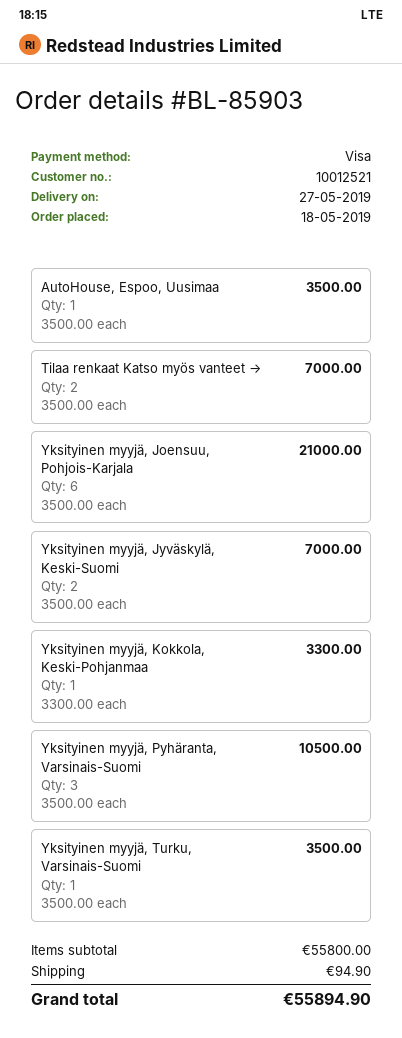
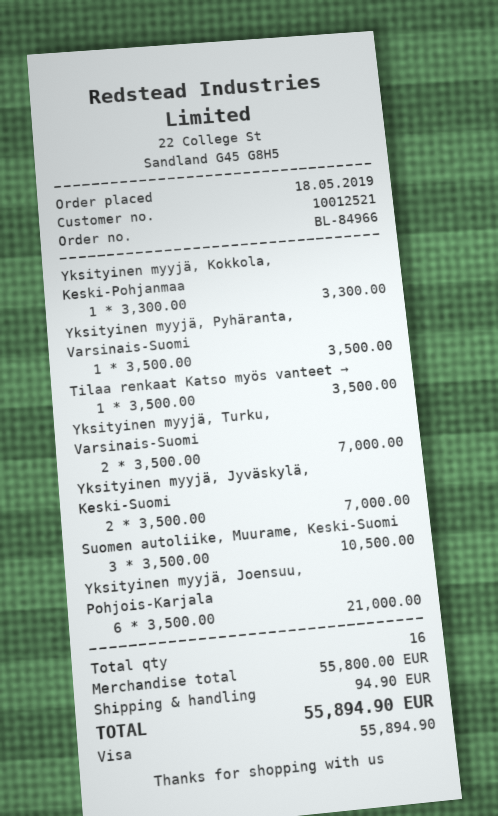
order number: BL-85903 -> BL-84966
AutoHouse, Espoo, Uusimaa: 1 x 3500.00 = 3500.00 -> none
Tilaa renkaat Katso myös vanteet →: 2 x 3500.00 = 7000.00 -> 1 x 3500.00 = 3500.00
Yksityinen myyjä, Pyhäranta, Varsinais-Suomi: 3 x 3500.00 = 10500.00 -> 1 x 3500.00 = 3500.00
Yksityinen myyjä, Turku, Varsinais-Suomi: 1 x 3500.00 = 3500.00 -> 2 x 3500.00 = 7000.00
Suomen autoliike, Muurame, Keski-Suomi: none -> 3 x 3500.00 = 10500.00

